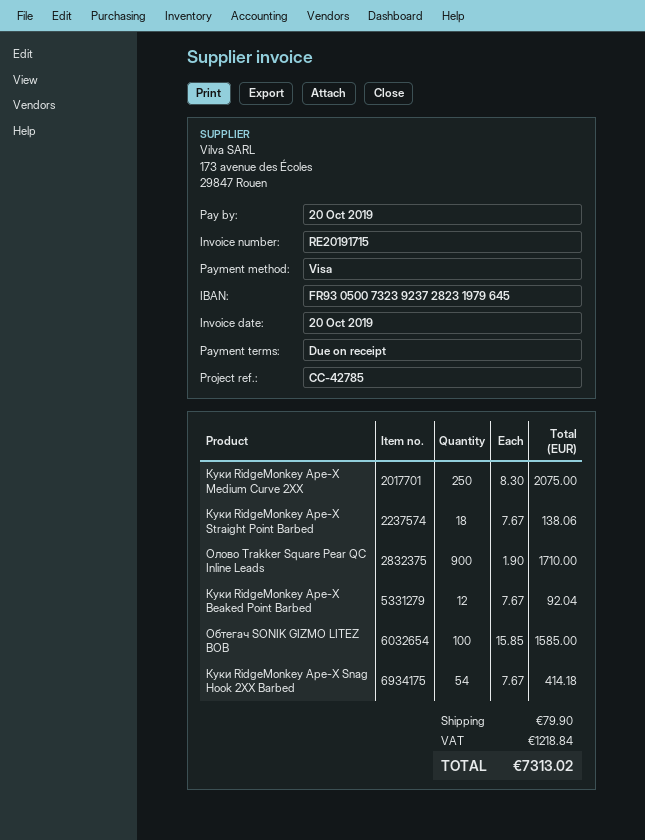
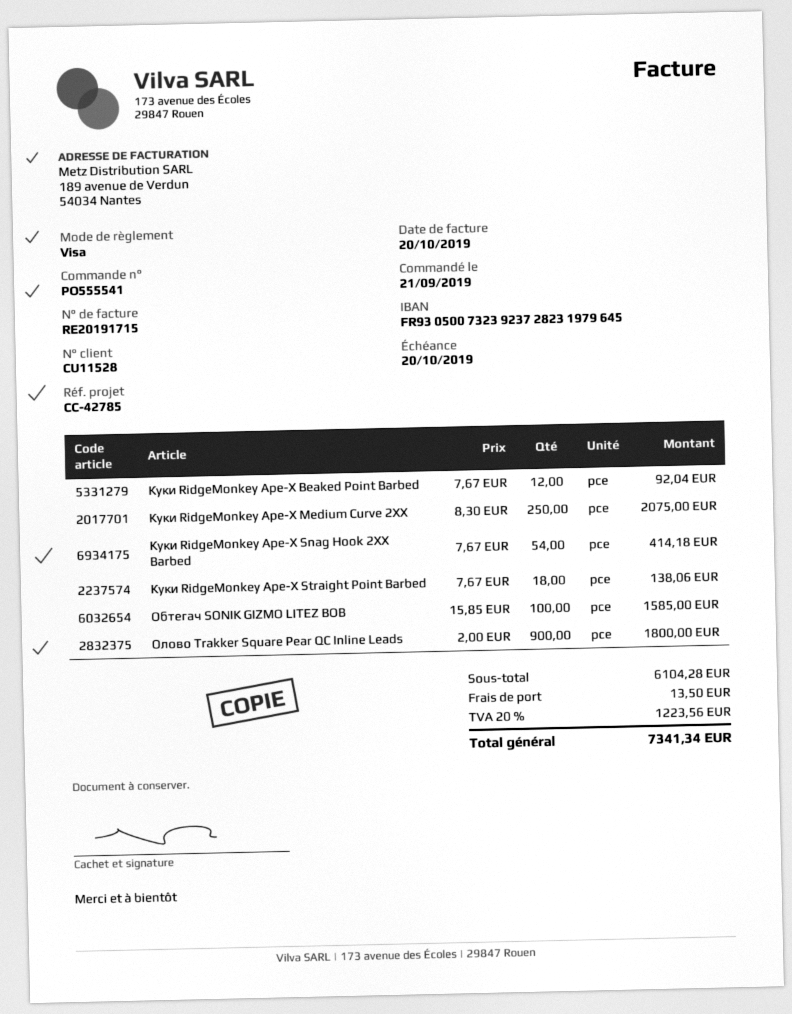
Олово Trakker Square Pear QC Inline Leads: 900 x 1.90 = 1710.00 -> 900 x 2.00 = 1800.00
shipping: 79.90 -> 13.50
tax: 1218.84 -> 1223.56
total: 7313.02 -> 7341.34

